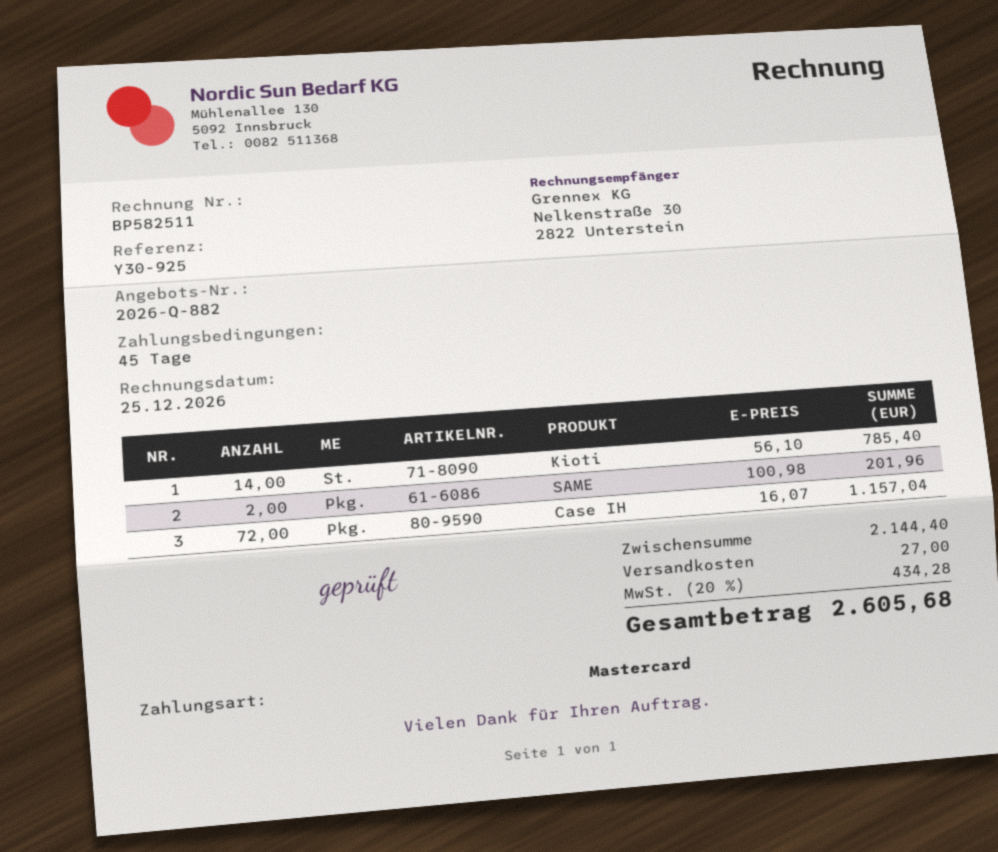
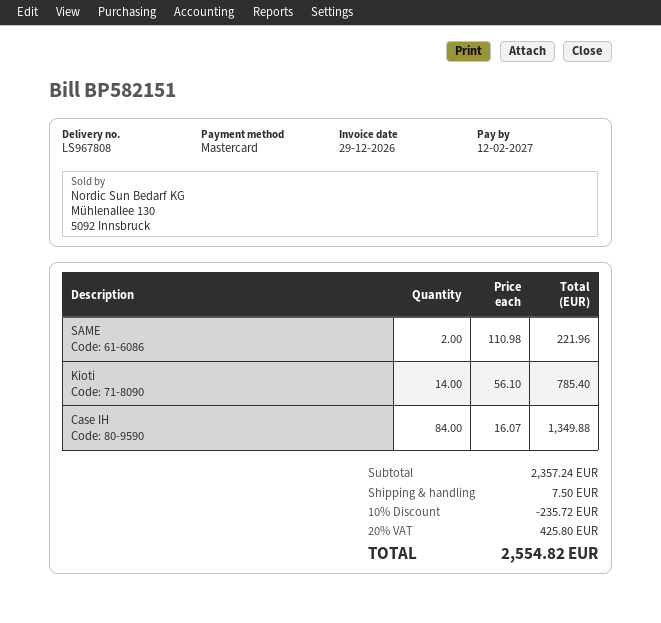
invoice number: BP582511 -> BP582151
invoice date: 2026-12-25 -> 2026-12-29
SAME: 2 x 100.98 = 201.96 -> 2 x 110.98 = 221.96
Case IH: 72 x 16.07 = 1157.04 -> 84 x 16.07 = 1349.88
subtotal: 2144.40 -> 2357.24
discount: none -> 10% = 235.72
shipping: 27.00 -> 7.50
tax: 20% = 434.28 -> 20% = 425.80
total: 2605.68 -> 2554.82

